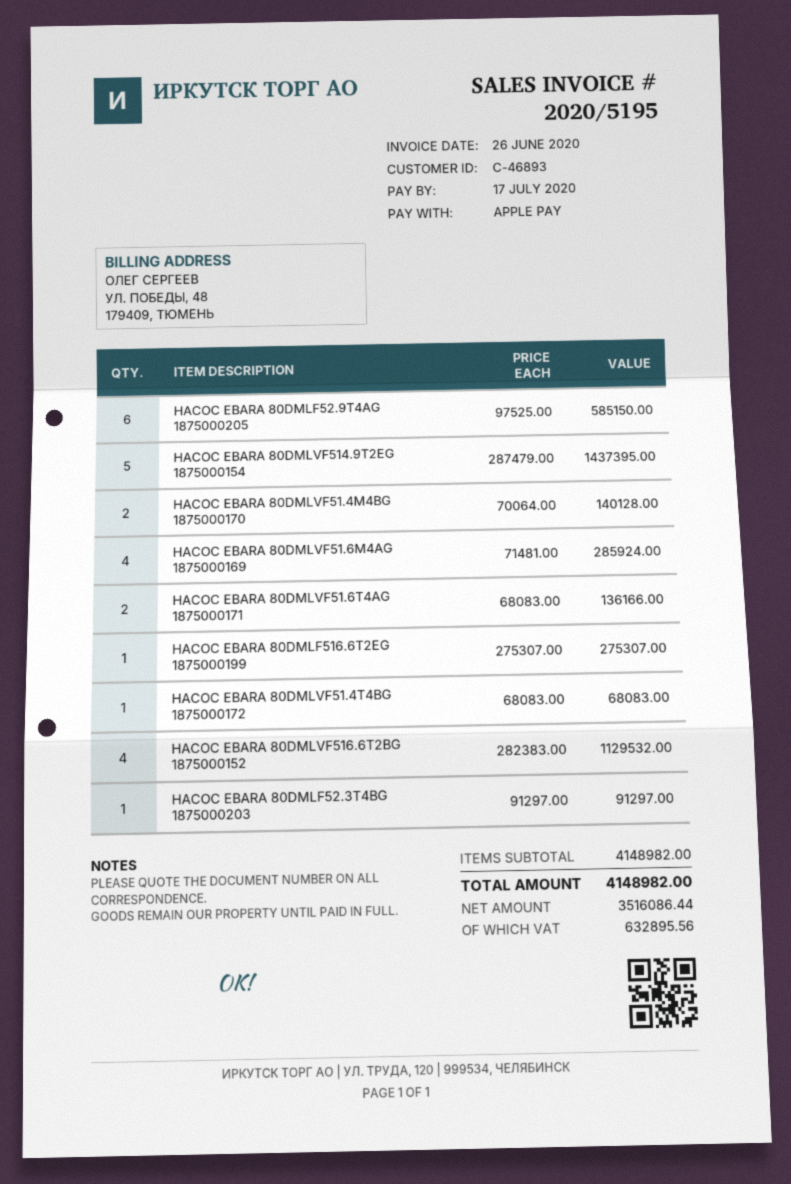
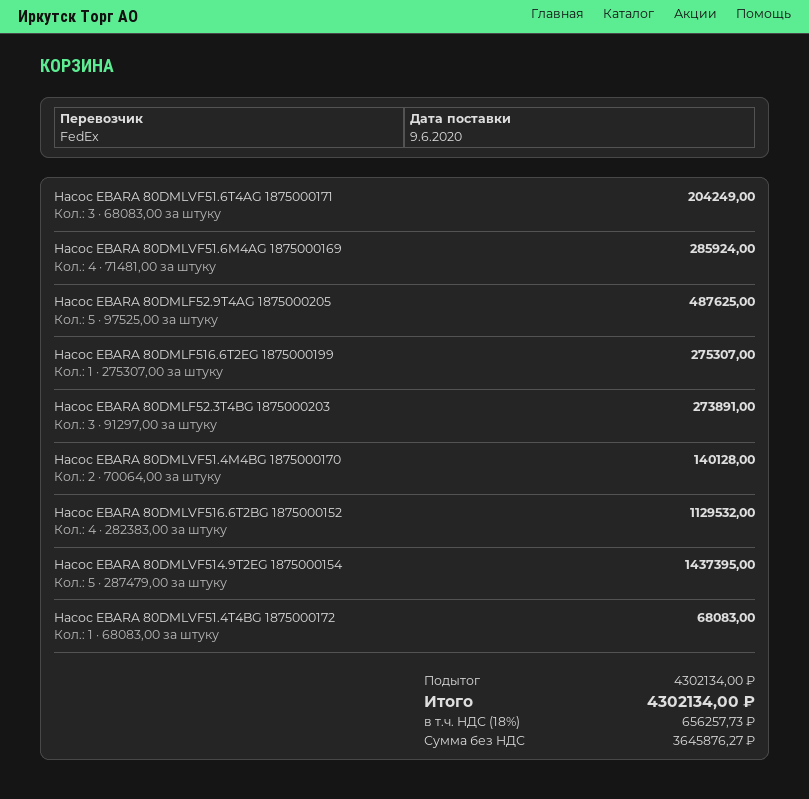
НАСОС EBARA 80DMLF52.9T4AG 1875000205: 6 x 97525.00 = 585150.00 -> 5 x 97525.00 = 487625.00
НАСОС EBARA 80DMLVF51.6T4AG 1875000171: 2 x 68083.00 = 136166.00 -> 3 x 68083.00 = 204249.00
НАСОС EBARA 80DMLF52.3T4BG 1875000203: 1 x 91297.00 = 91297.00 -> 3 x 91297.00 = 273891.00
subtotal: 4148982.00 -> 4302134.00
net: 3516086.44 -> 3645876.27
tax: 632895.56 -> 656257.73
total: 4148982.00 -> 4302134.00

